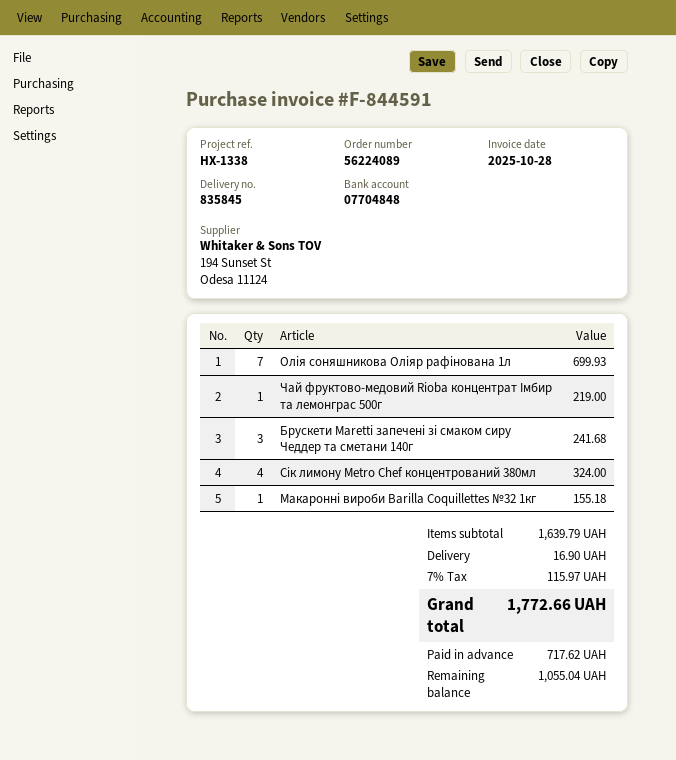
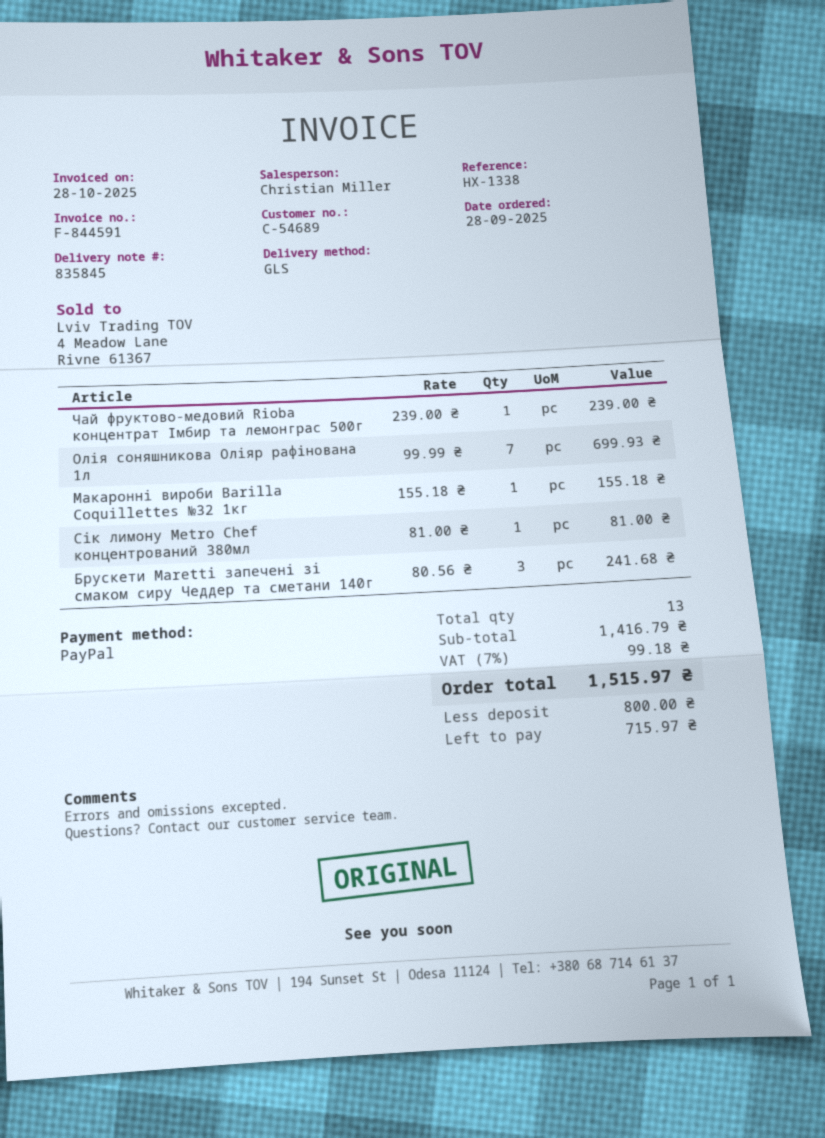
Чай фруктово-медовий Rioba концентрат Імбир та лемонграс 500г: 1 for 219.00 -> 1 for 239.00
Сік лимону Metro Chef концентрований 380мл: 4 for 324.00 -> 1 for 81.00
subtotal: 1639.79 -> 1416.79
shipping: 16.90 -> none
tax: 7% = 115.97 -> 7% = 99.18
total: 1772.66 -> 1515.97
deposit: 717.62 -> 800.00
balance: 1055.04 -> 715.97

